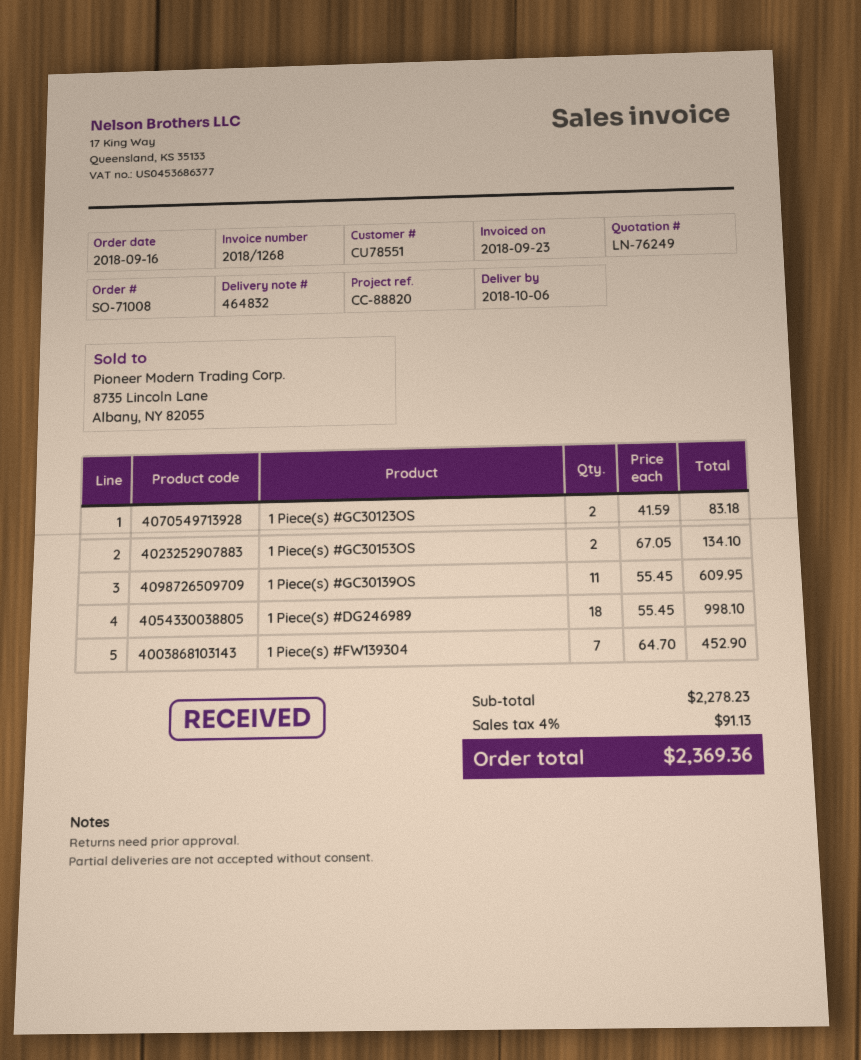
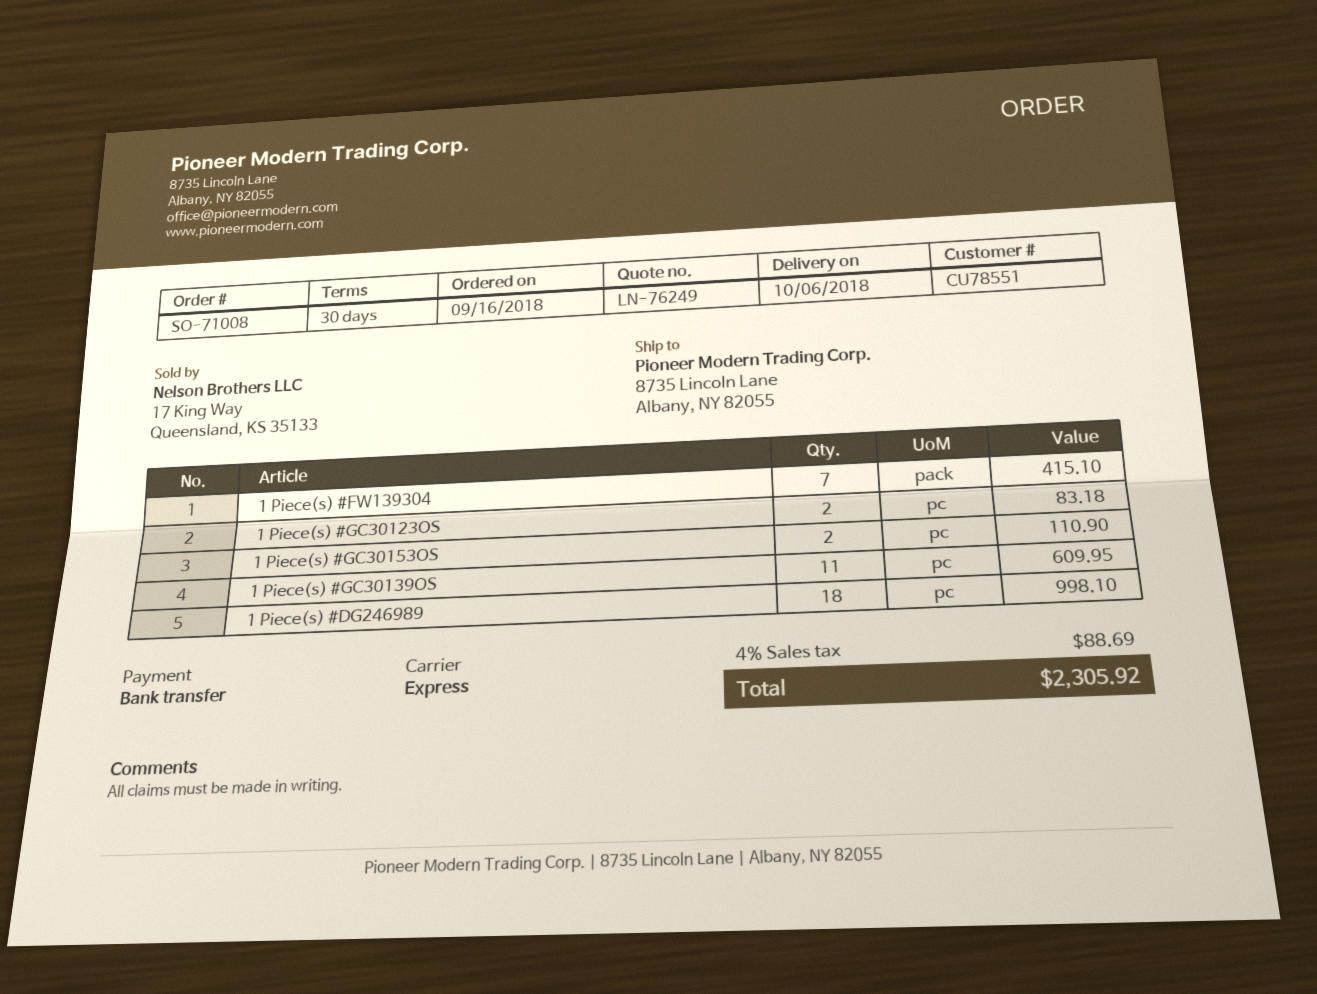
1 Piece(s) #GC30153OS: 2 for 134.10 -> 2 for 110.90
1 Piece(s) #FW139304: 7 for 452.90 -> 7 for 415.10
tax: 4% = 91.13 -> 4% = 88.69
total: 2369.36 -> 2305.92

